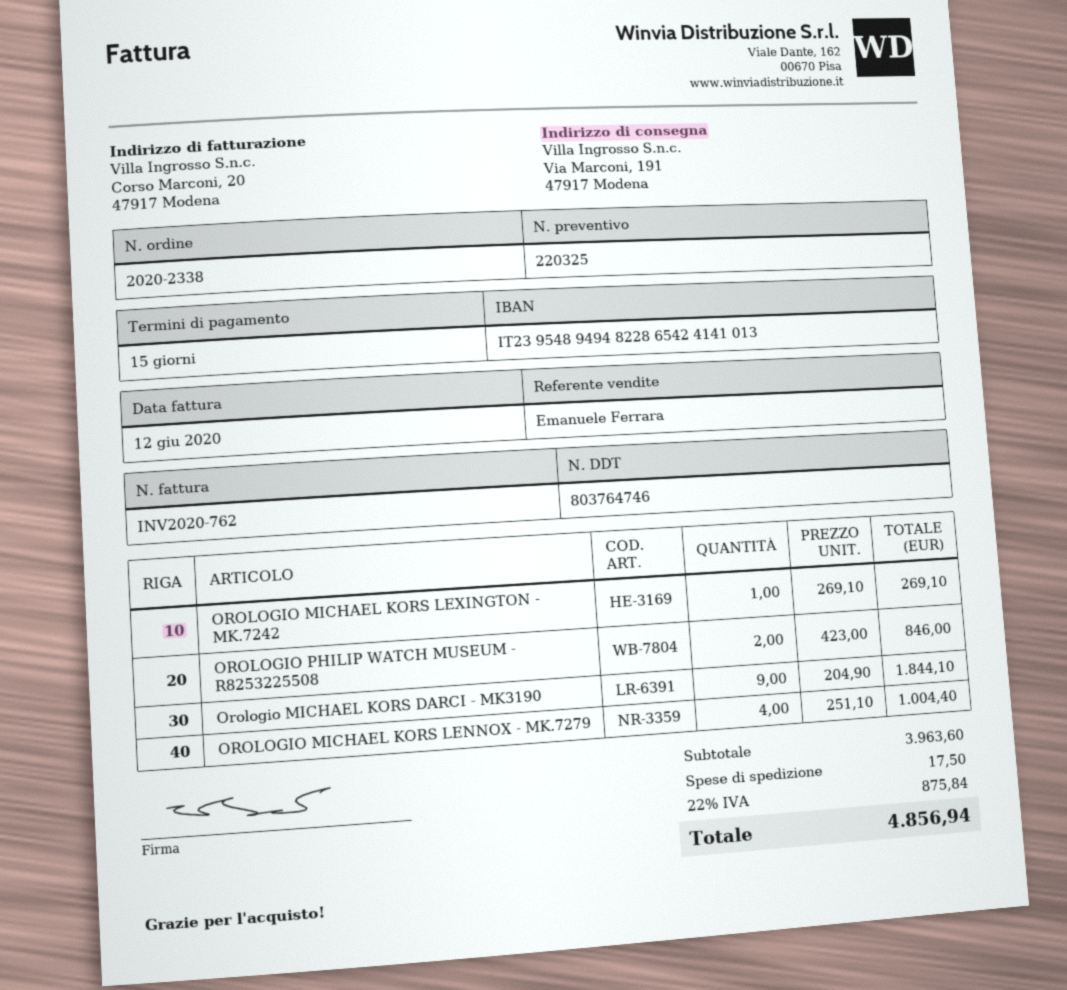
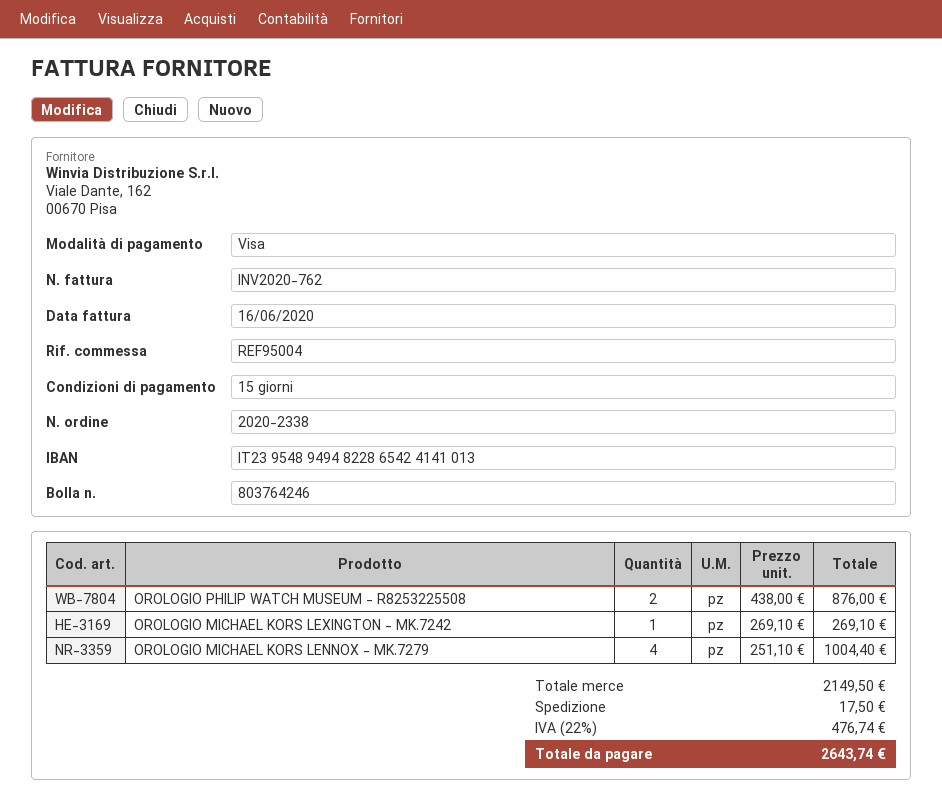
delivery note number: 803764746 -> 803764246
invoice date: 2020-06-12 -> 2020-06-16
OROLOGIO PHILIP WATCH MUSEUM - R8253225508: 2 x 423.00 = 846.00 -> 2 x 438.00 = 876.00
Orologio MICHAEL KORS DARCI - MK3190: 9 x 204.90 = 1844.10 -> none
subtotal: 3963.60 -> 2149.50
tax: 22% = 875.84 -> 22% = 476.74
total: 4856.94 -> 2643.74

